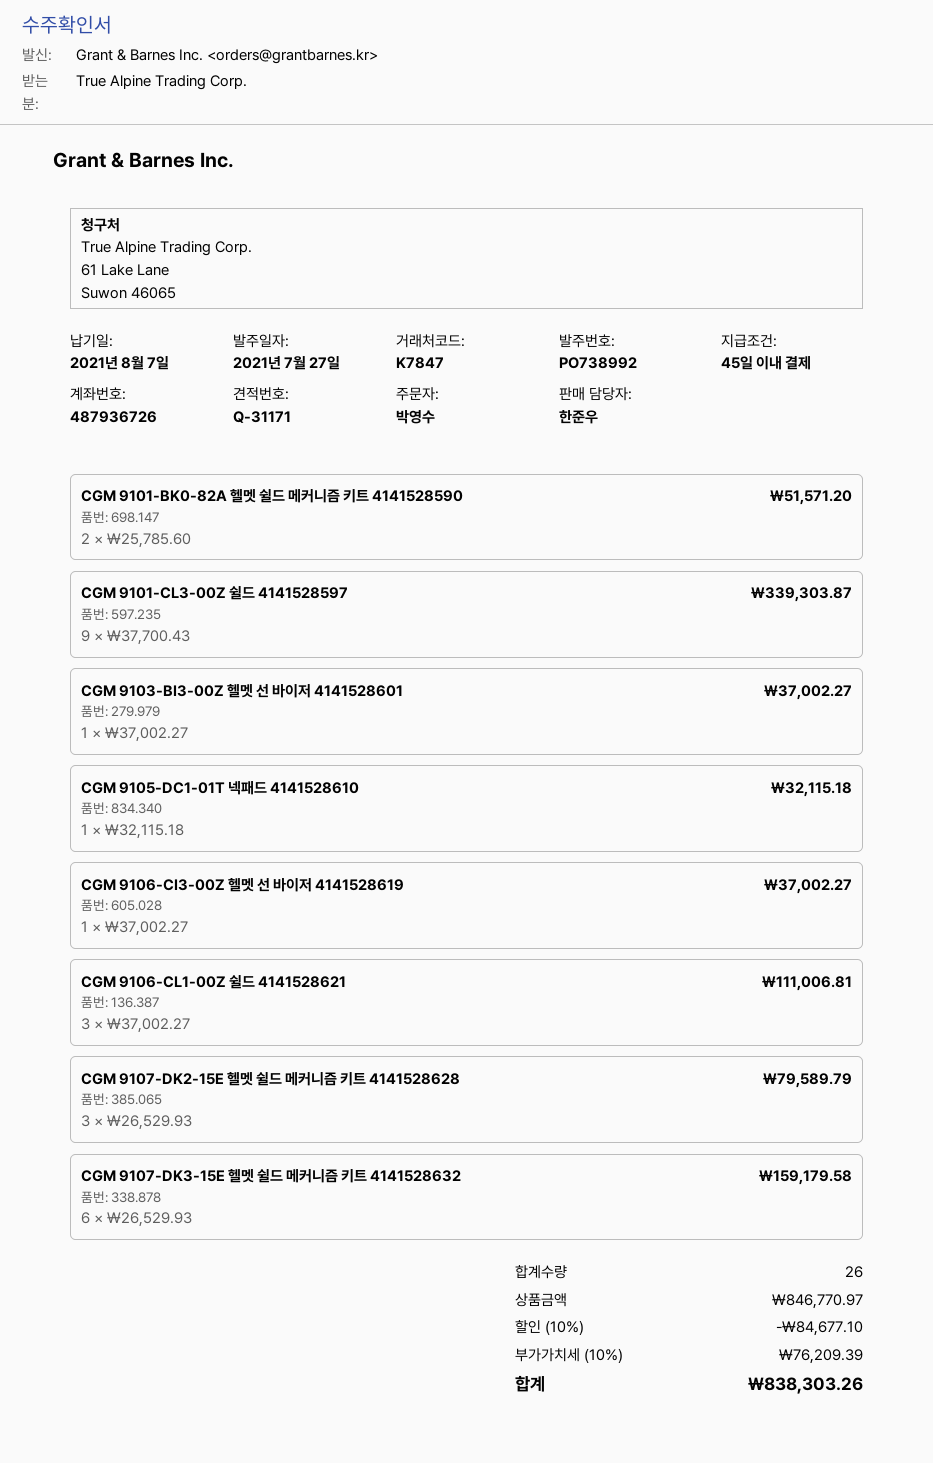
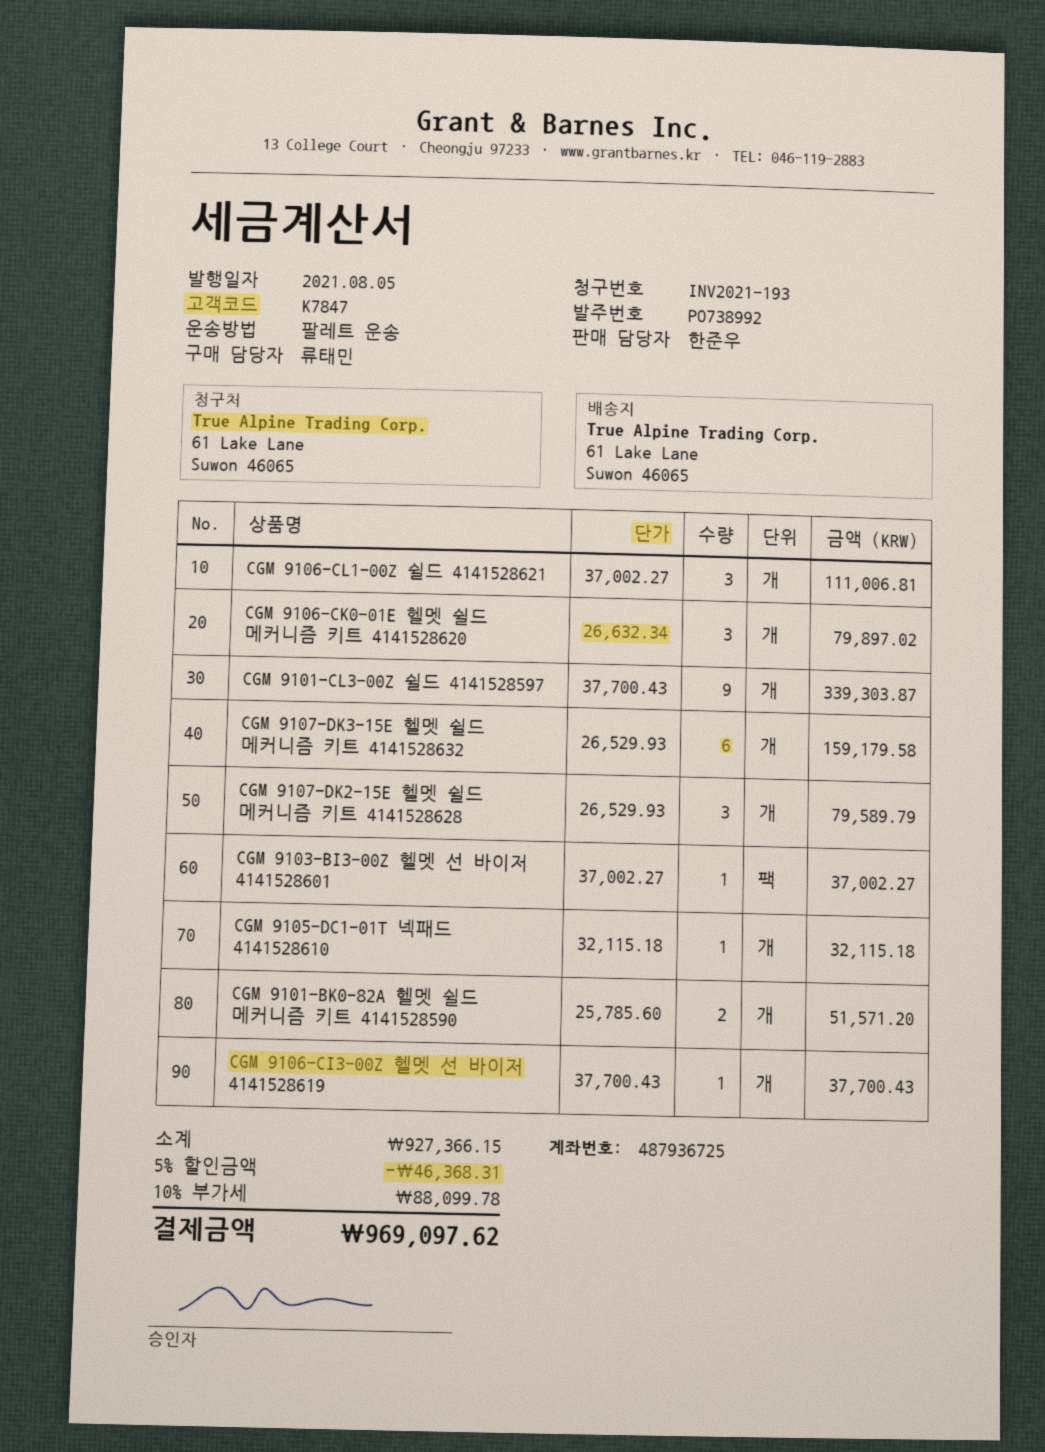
ordered by: 박영수 -> 류태민
bank account: 487936726 -> 487936725
CGM 9106-CI3-00Z 헬멧 선 바이저 4141528619: 1 x 37002.27 = 37002.27 -> 1 x 37700.43 = 37700.43
CGM 9106-CK0-01E 헬멧 쉴드 메커니즘 키트 4141528620: none -> 3 x 26632.34 = 79897.02
subtotal: 846770.97 -> 927366.15
discount: 10% = 84677.10 -> 5% = 46368.31
tax: 10% = 76209.39 -> 10% = 88099.78
total: 838303.26 -> 969097.62

